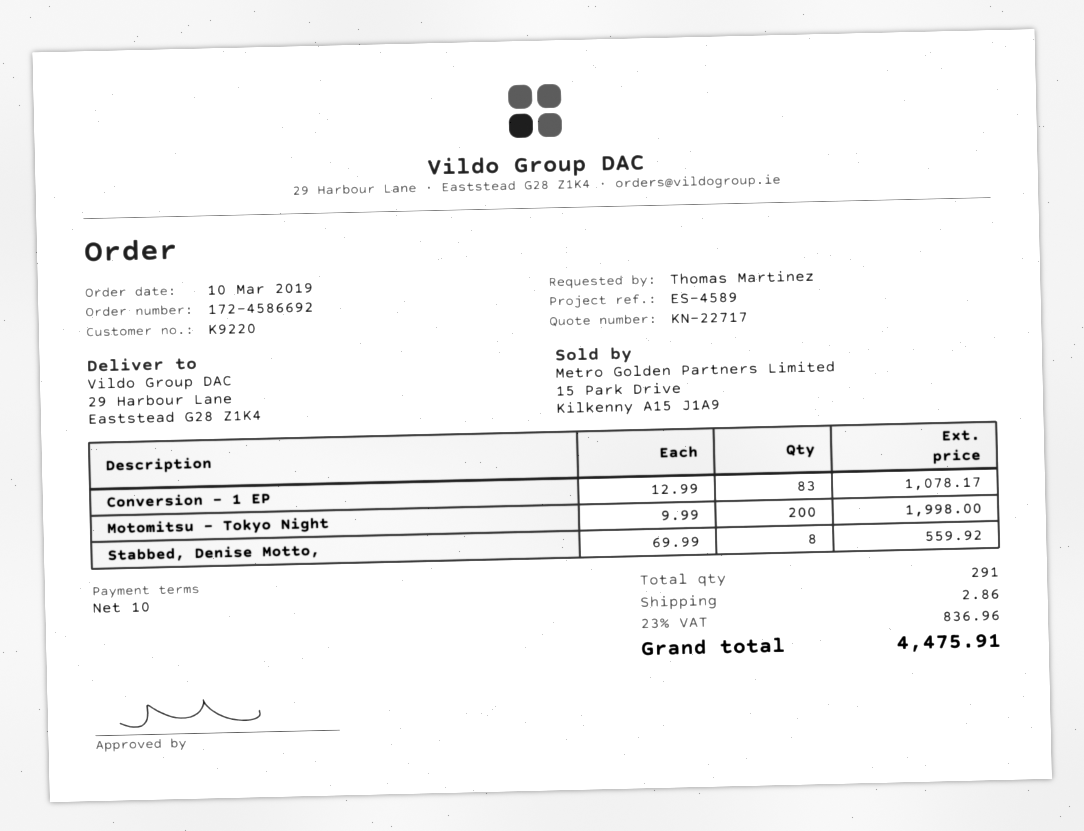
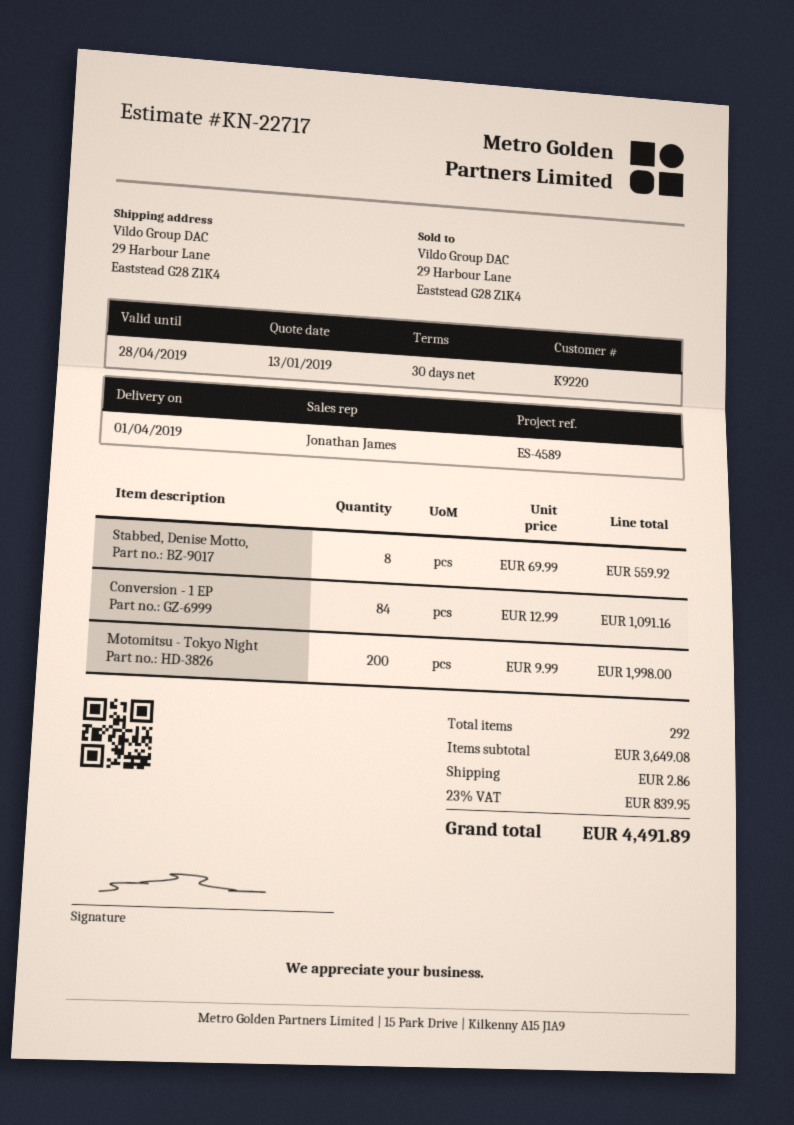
payment terms: 10 days -> 30 days
Conversion - 1 EP: 83 x 12.99 = 1078.17 -> 84 x 12.99 = 1091.16
total quantity: 291 -> 292
tax: 23% = 836.96 -> 23% = 839.95
total: 4475.91 -> 4491.89

